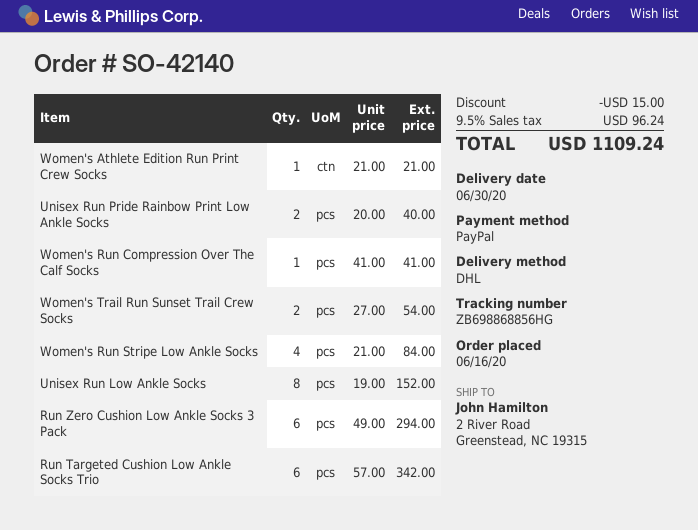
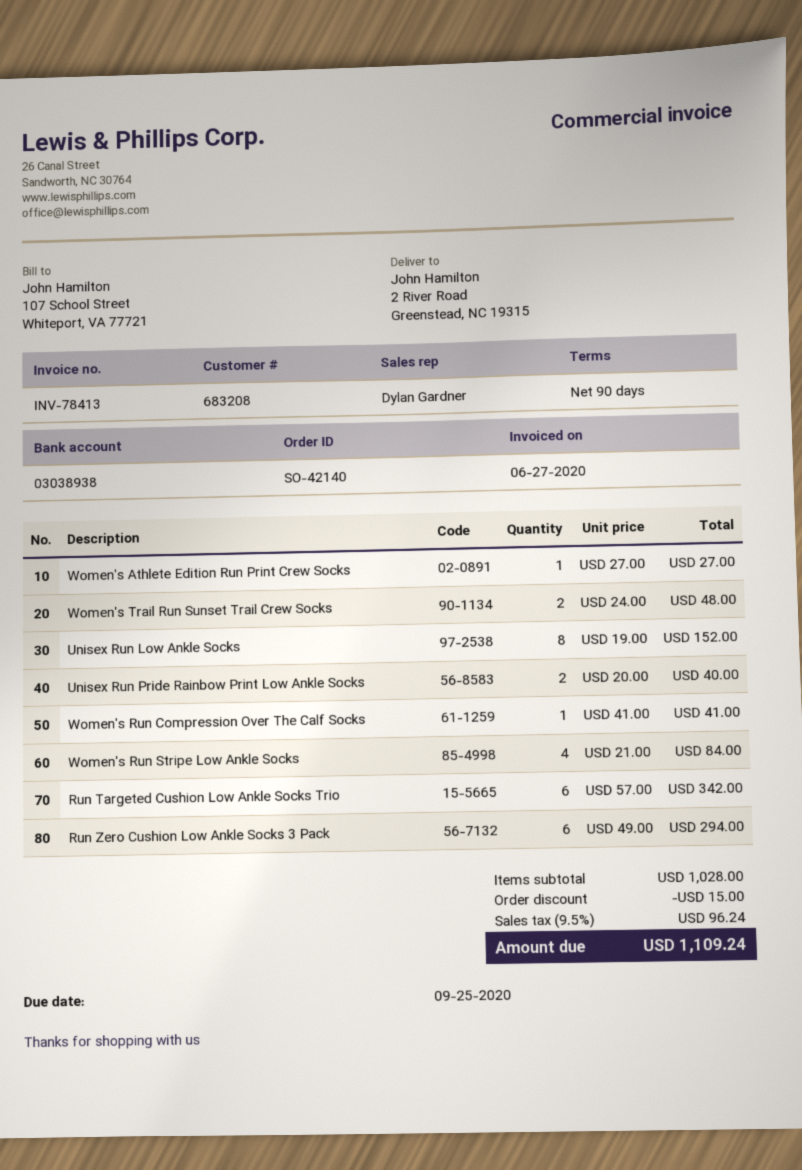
Women's Athlete Edition Run Print Crew Socks: 1 x 21.00 = 21.00 -> 1 x 27.00 = 27.00
Women's Trail Run Sunset Trail Crew Socks: 2 x 27.00 = 54.00 -> 2 x 24.00 = 48.00

